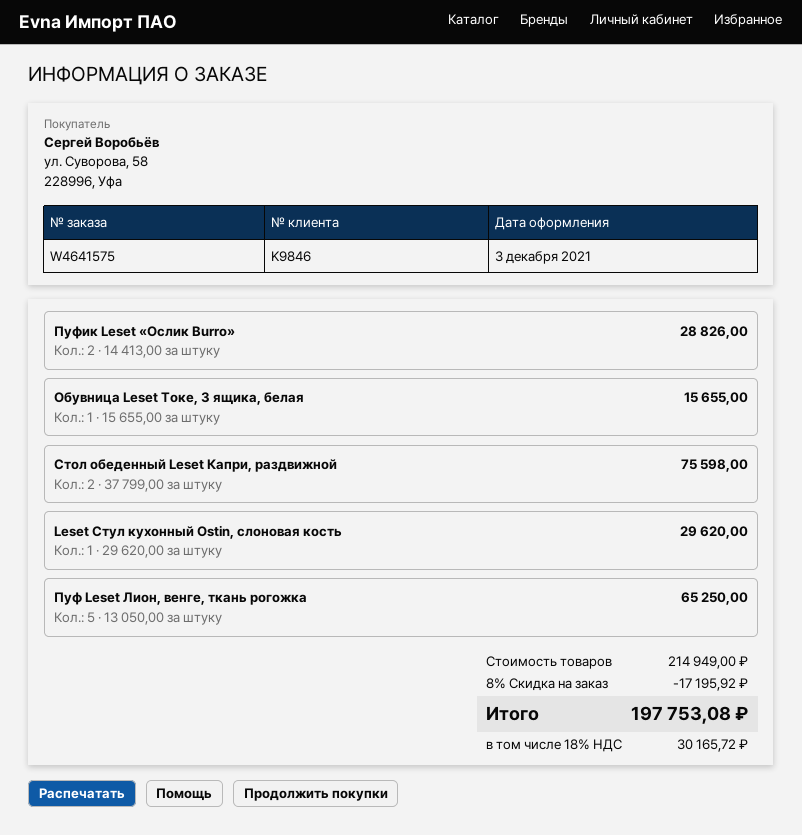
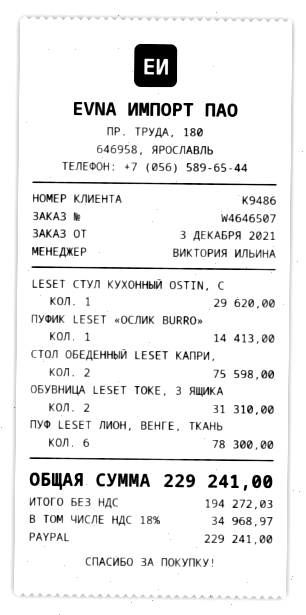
order number: W4641575 -> W4646507
customer number: K9846 -> K9486
Пуфик Leset «Ослик Burro»: 2 for 28826.00 -> 1 for 14413.00
Обувница Leset Токе, 3 ящика, белая: 1 for 15655.00 -> 2 for 31310.00
Пуф Leset Лион, венге, ткань рогожка: 5 for 65250.00 -> 6 for 78300.00
discount: 8% = 17195.92 -> none
tax: 18% = 30165.72 -> 18% = 34968.97
total: 197753.08 -> 229241.00

